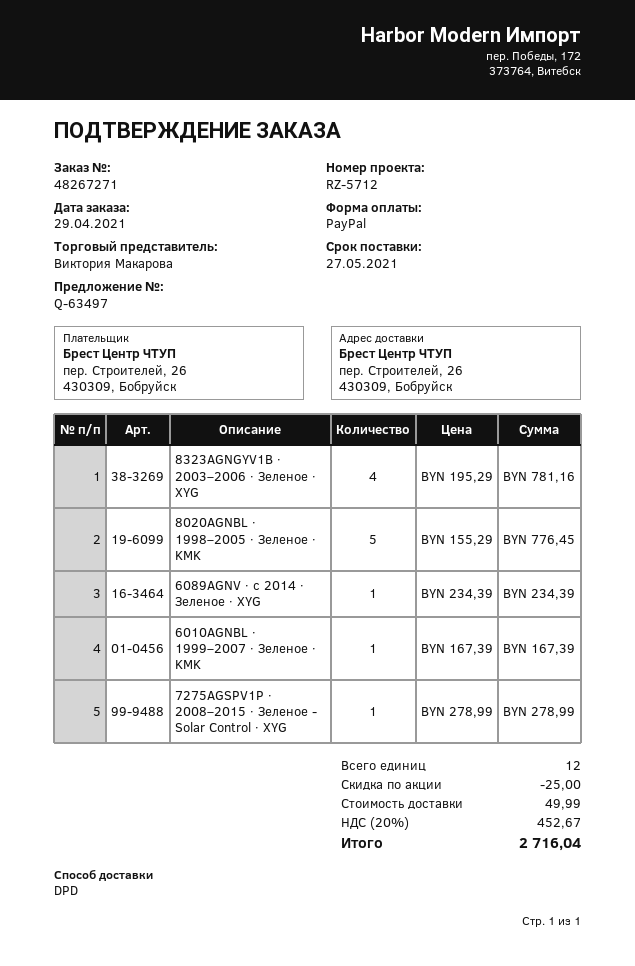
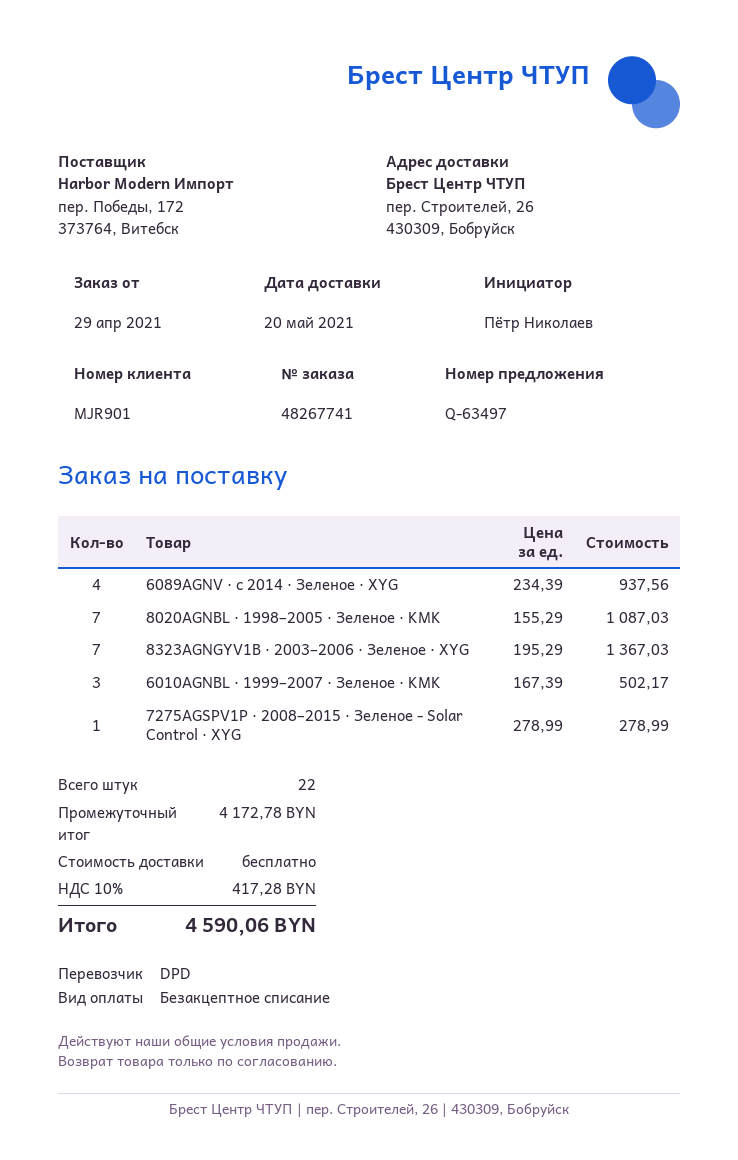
order number: 48267271 -> 48267741
delivery date: 2021-05-27 -> 2021-05-20
payment method: PayPal -> direct debit
8323AGNGYV1B · 2003–2006 · Зеленое · XYG: 4 x 195.29 = 781.16 -> 7 x 195.29 = 1367.03
8020AGNBL · 1998–2005 · Зеленое · KMK: 5 x 155.29 = 776.45 -> 7 x 155.29 = 1087.03
6089AGNV · с 2014 · Зеленое · XYG: 1 x 234.39 = 234.39 -> 4 x 234.39 = 937.56
6010AGNBL · 1999–2007 · Зеленое · KMK: 1 x 167.39 = 167.39 -> 3 x 167.39 = 502.17
total quantity: 12 -> 22
discount: 25.00 -> none
shipping: 49.99 -> 0.00
tax: 20% = 452.67 -> 10% = 417.28
total: 2716.04 -> 4590.06

